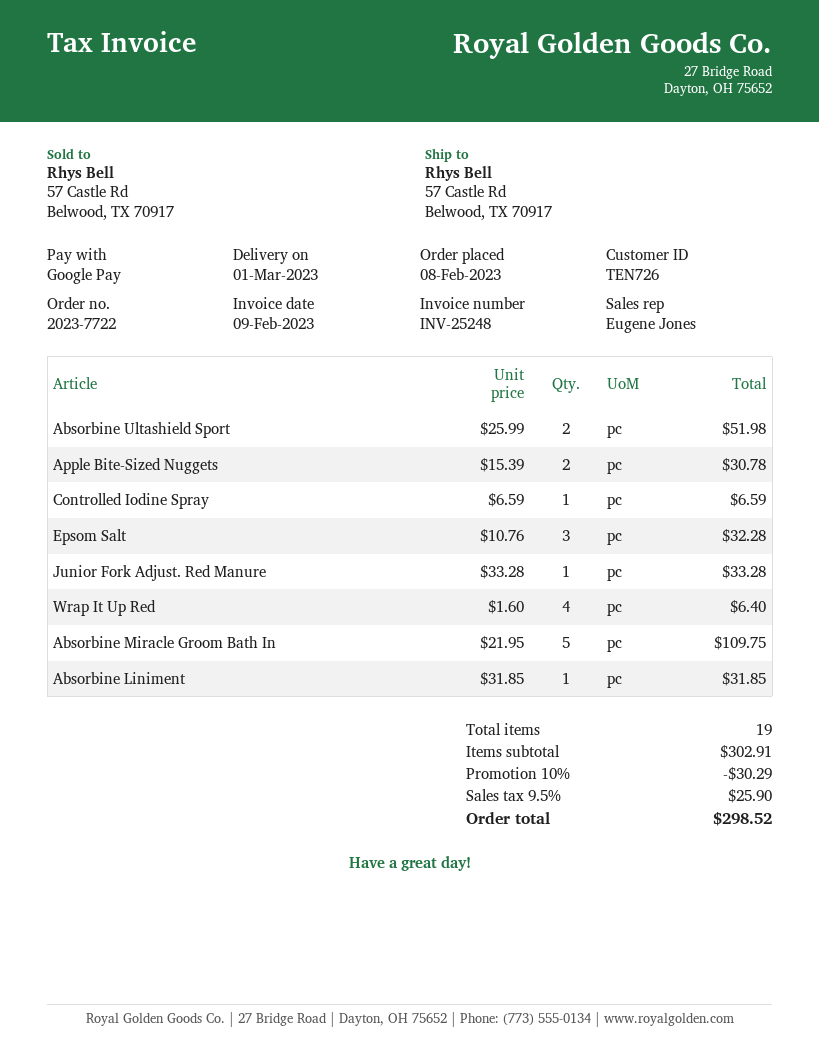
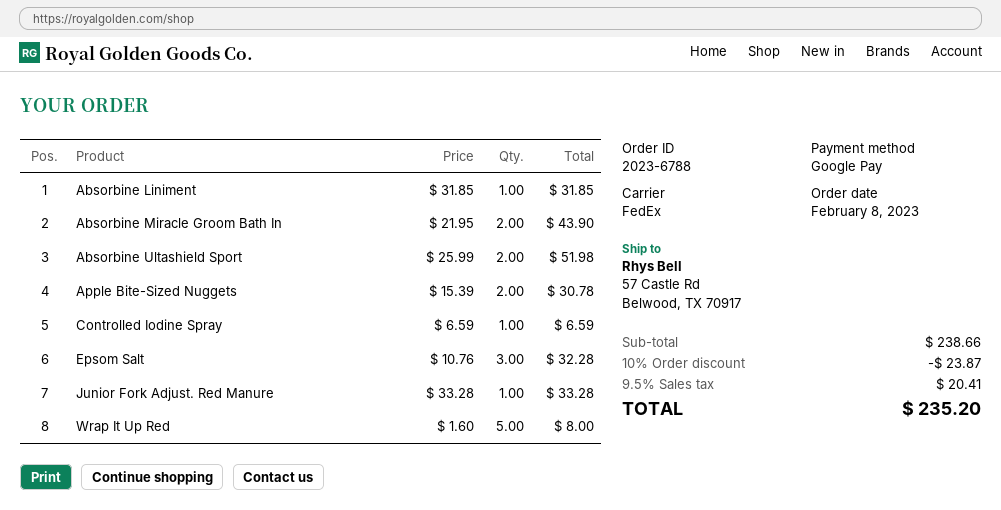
order number: 2023-7722 -> 2023-6788
Wrap It Up Red: 4 x 1.60 = 6.40 -> 5 x 1.60 = 8.00
Absorbine Miracle Groom Bath In: 5 x 21.95 = 109.75 -> 2 x 21.95 = 43.90
subtotal: 302.91 -> 238.66
discount: 10% = 30.29 -> 10% = 23.87
tax: 9.5% = 25.90 -> 9.5% = 20.41
total: 298.52 -> 235.20

